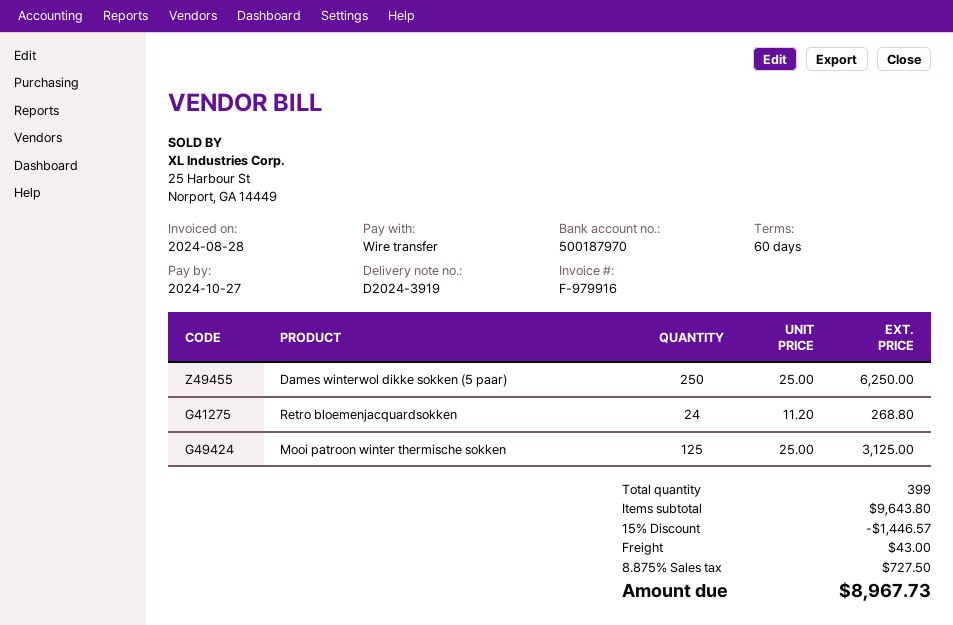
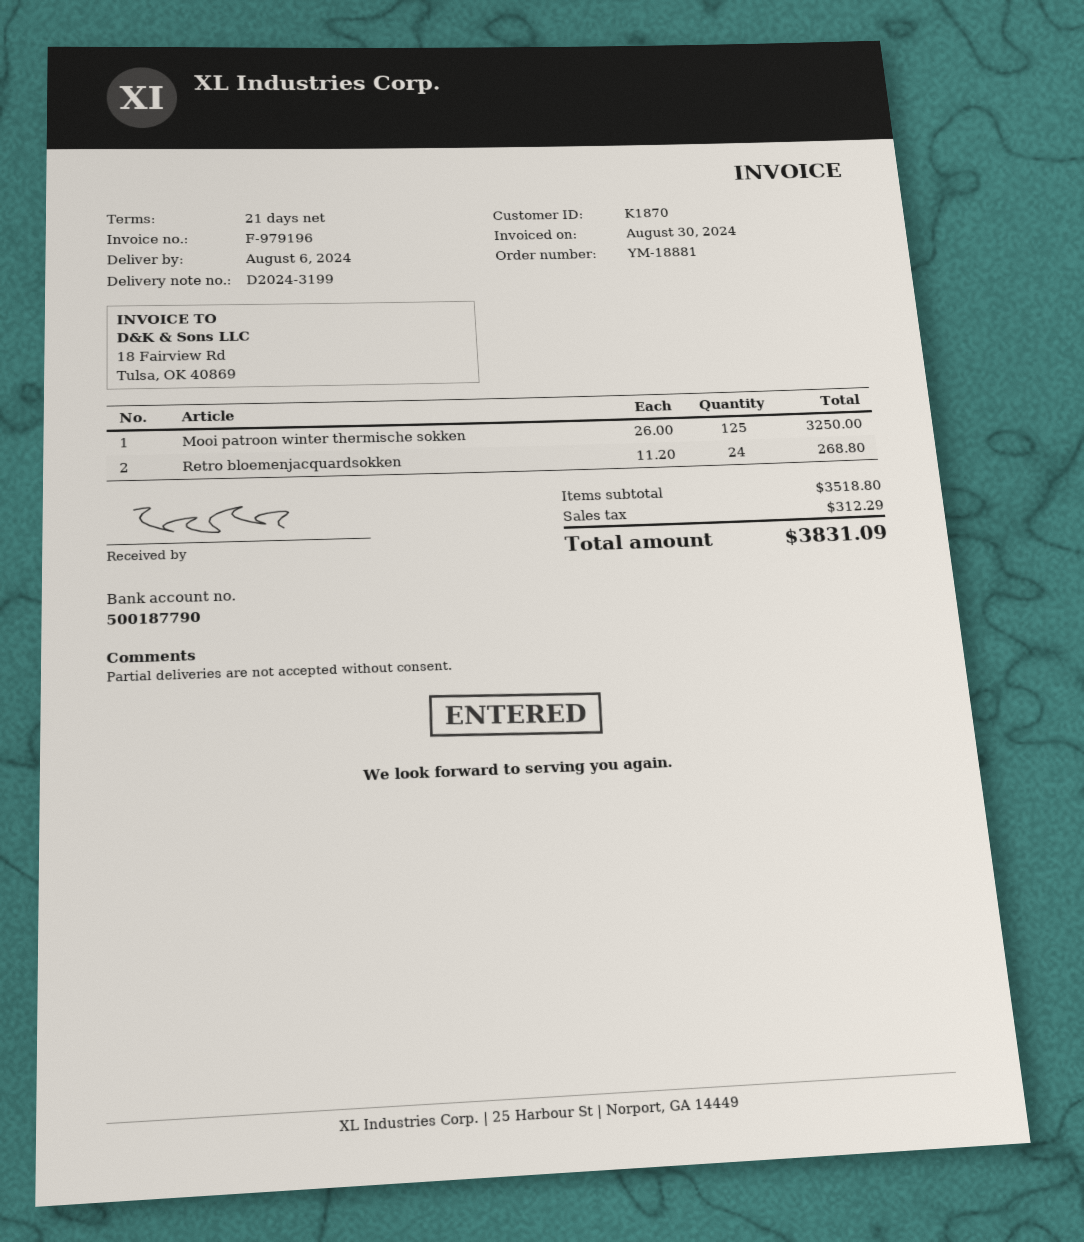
delivery note number: D2024-3919 -> D2024-3199
invoice number: F-979916 -> F-979196
invoice date: 2024-08-28 -> 2024-08-30
payment terms: 60 days -> 21 days
bank account: 500187970 -> 500187790
Dames winterwol dikke sokken (5 paar): 250 x 25.00 = 6250.00 -> none
Mooi patroon winter thermische sokken: 125 x 25.00 = 3125.00 -> 125 x 26.00 = 3250.00
subtotal: 9643.80 -> 3518.80
discount: 15% = 1446.57 -> none
shipping: 43.00 -> none
tax: 727.50 -> 312.29
total: 8967.73 -> 3831.09

